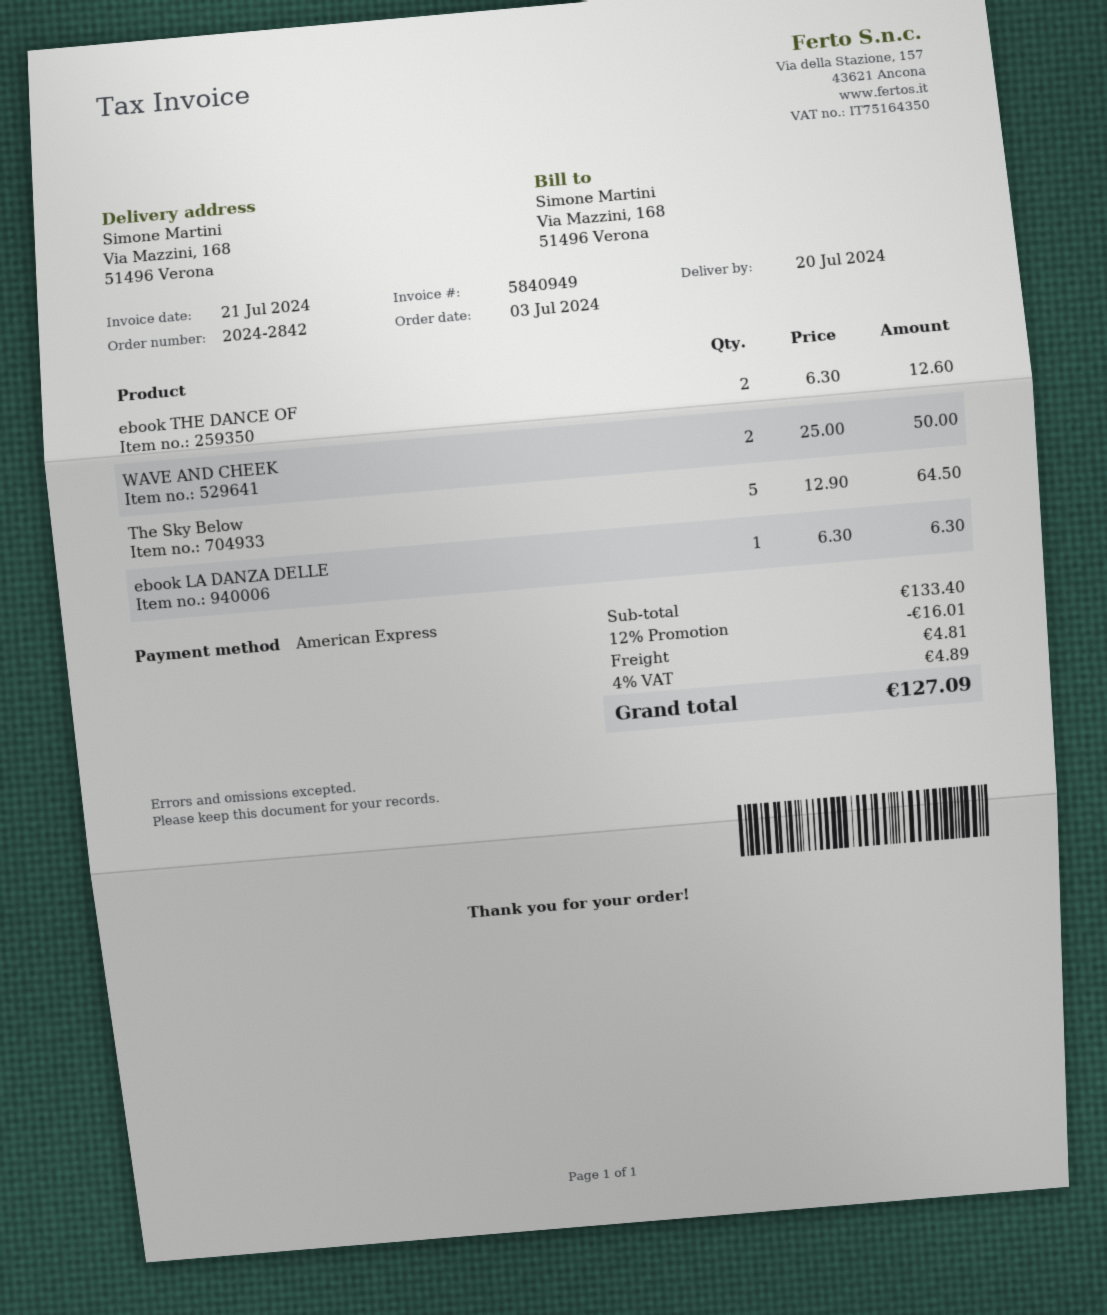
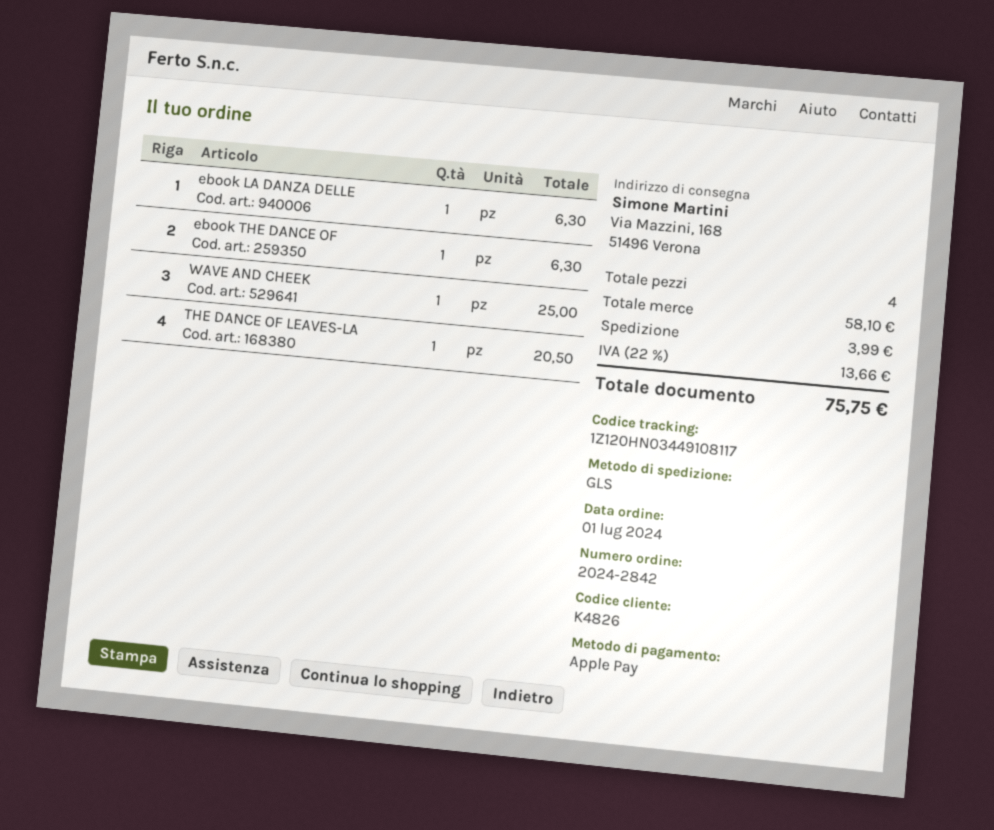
order date: 2024-07-03 -> 2024-07-01
payment method: American Express -> Apple Pay
ebook THE DANCE OF: 2 for 12.60 -> 1 for 6.30
WAVE AND CHEEK: 2 for 50.00 -> 1 for 25.00
The Sky Below: 5 for 64.50 -> none
THE DANCE OF LEAVES-LA: none -> 1 for 20.50
subtotal: 133.40 -> 58.10
discount: 12% = 16.01 -> none
shipping: 4.81 -> 3.99
tax: 4% = 4.89 -> 22% = 13.66
total: 127.09 -> 75.75

